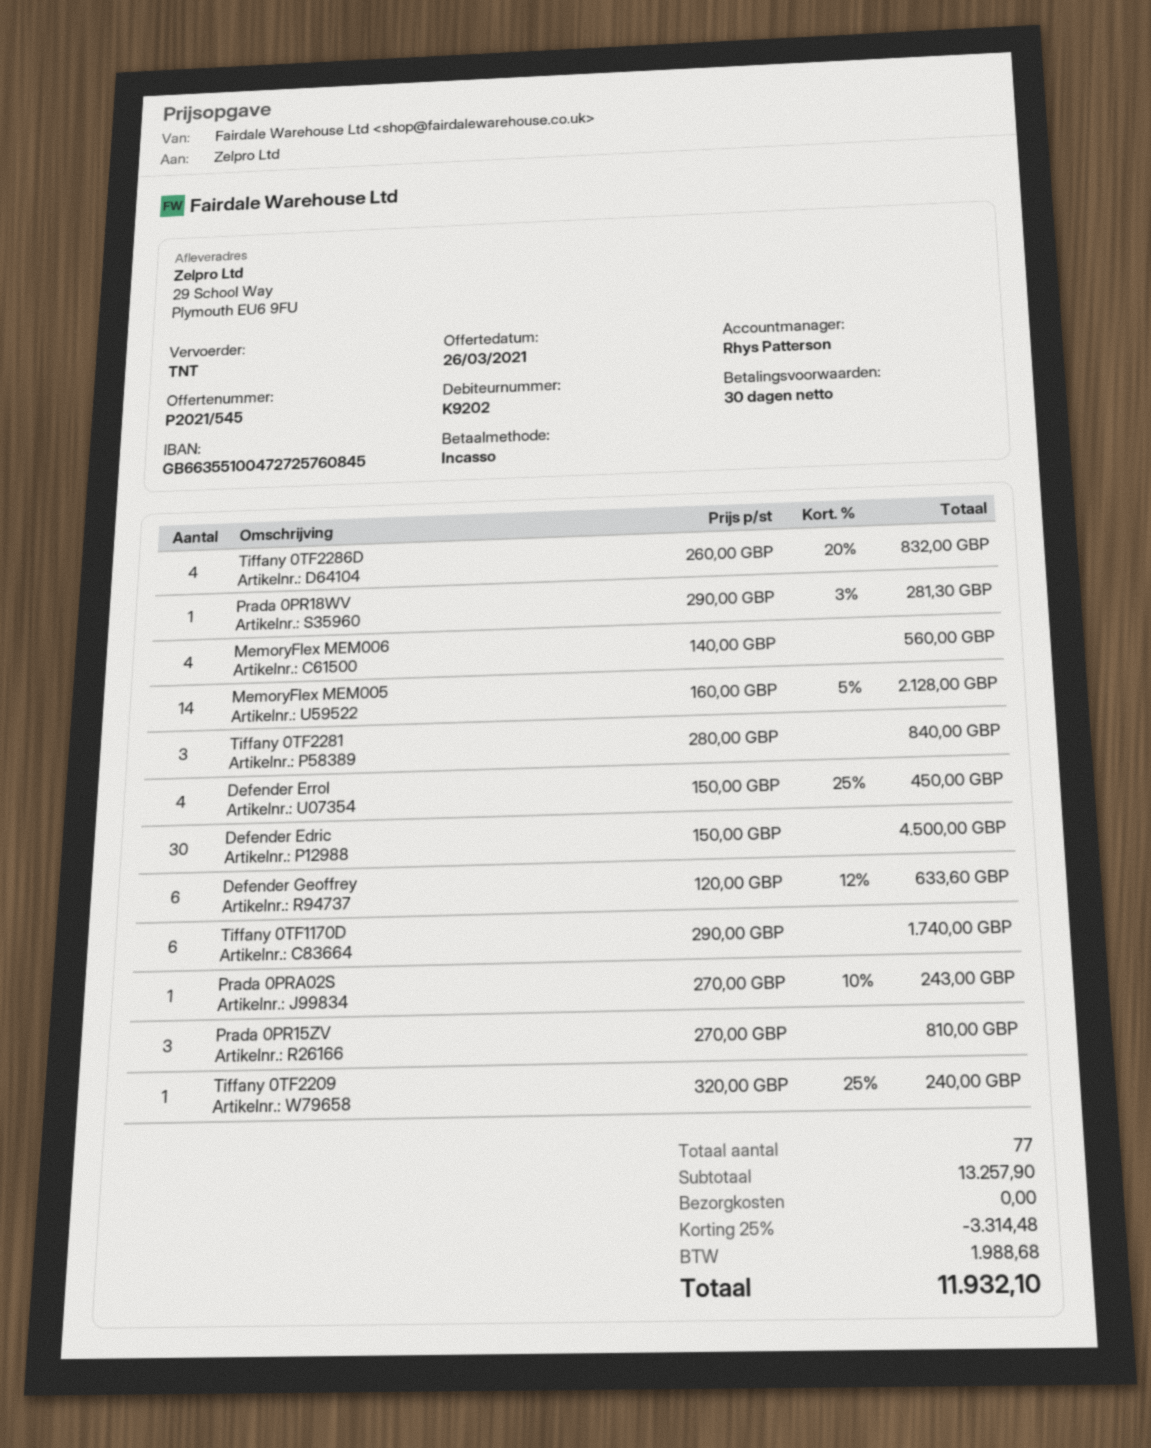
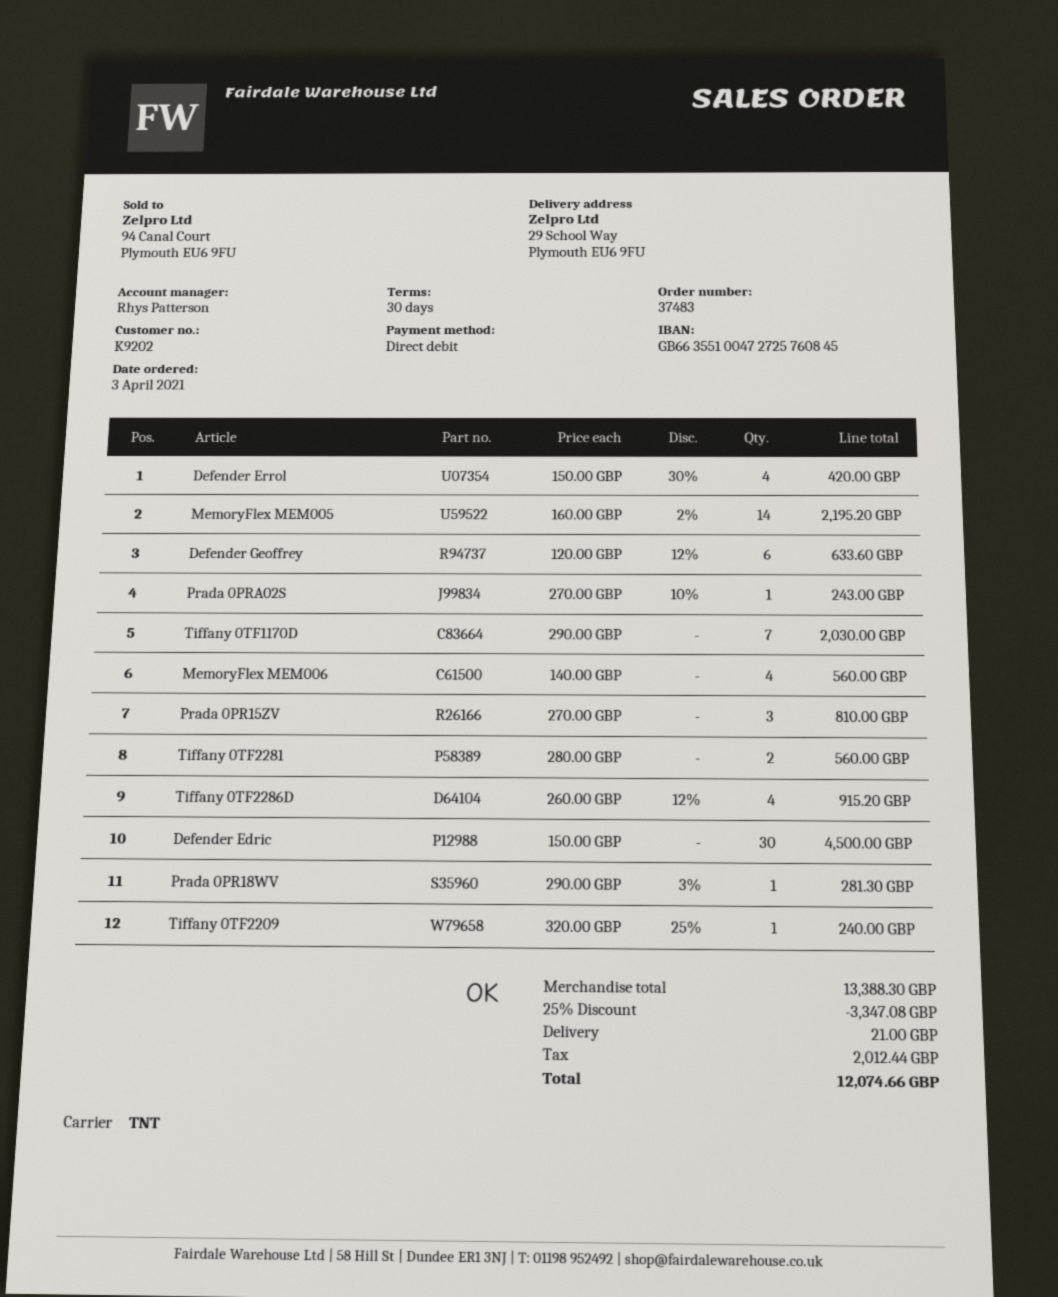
Tiffany 0TF2286D: 4 x 260.00 - 20% = 832.00 -> 4 x 260.00 - 12% = 915.20
MemoryFlex MEM005: 14 x 160.00 - 5% = 2128.00 -> 14 x 160.00 - 2% = 2195.20
Tiffany 0TF2281: 3 x 280.00 = 840.00 -> 2 x 280.00 = 560.00
Defender Errol: 4 x 150.00 - 25% = 450.00 -> 4 x 150.00 - 30% = 420.00
Tiffany 0TF1170D: 6 x 290.00 = 1740.00 -> 7 x 290.00 = 2030.00
subtotal: 13257.90 -> 13388.30
discount: 25% = 3314.48 -> 25% = 3347.08
shipping: 0.00 -> 21.00
tax: 1988.68 -> 2012.44
total: 11932.10 -> 12074.66

